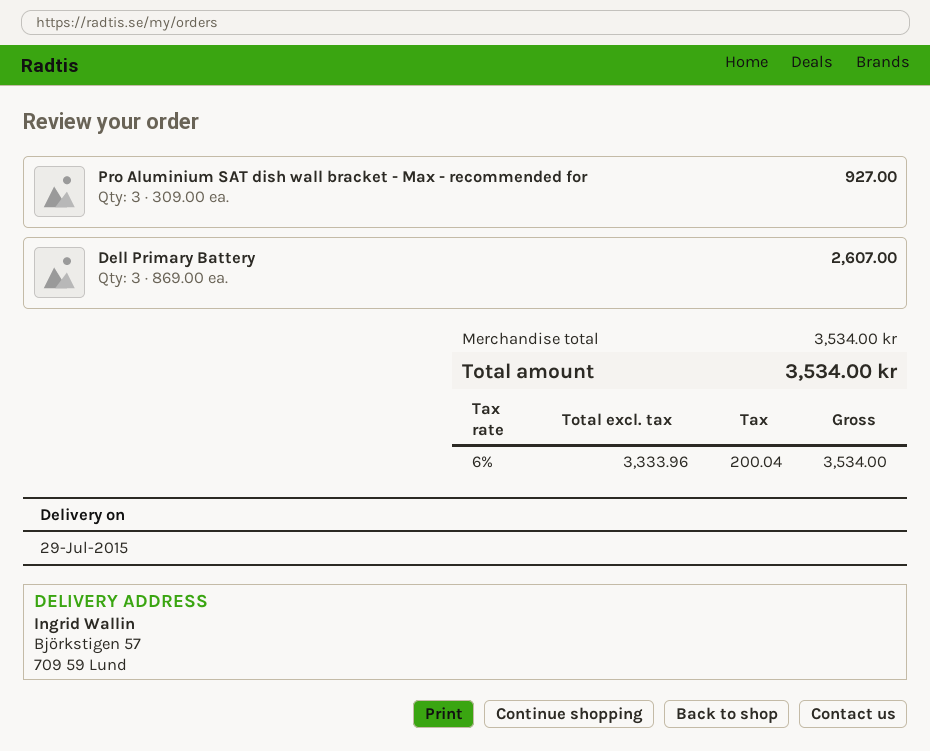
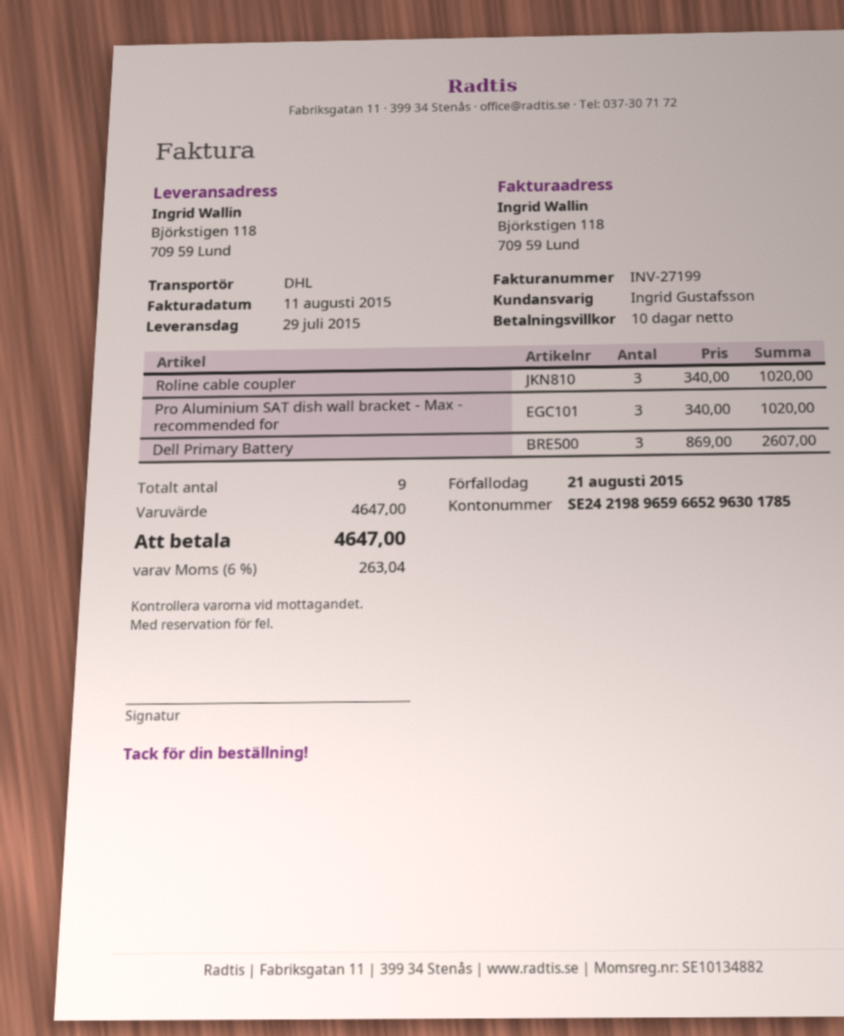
ship to: Björkstigen 57, 709 59 Lund -> Björkstigen 118, 709 59 Lund
Pro Aluminium SAT dish wall bracket - Max - recommended for: 3 x 309.00 = 927.00 -> 3 x 340.00 = 1020.00
Roline cable coupler: none -> 3 x 340.00 = 1020.00
subtotal: 3534.00 -> 4647.00
tax: 6% = 200.04 -> 6% = 263.04
total: 3534.00 -> 4647.00

